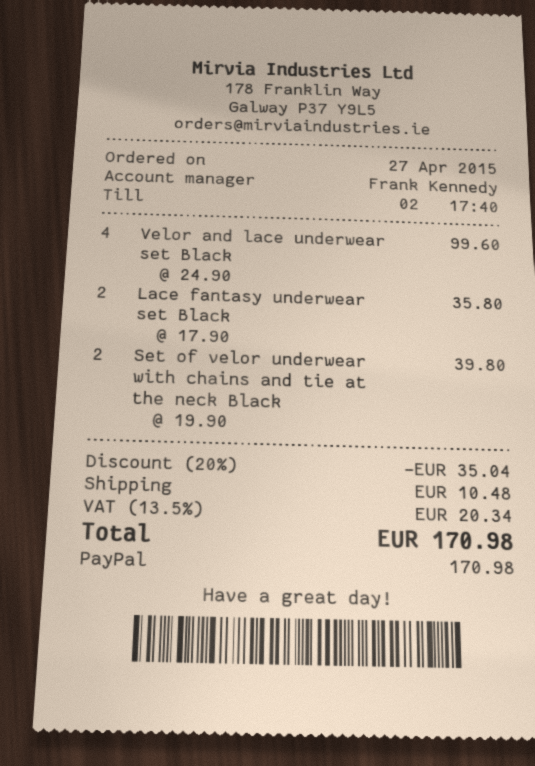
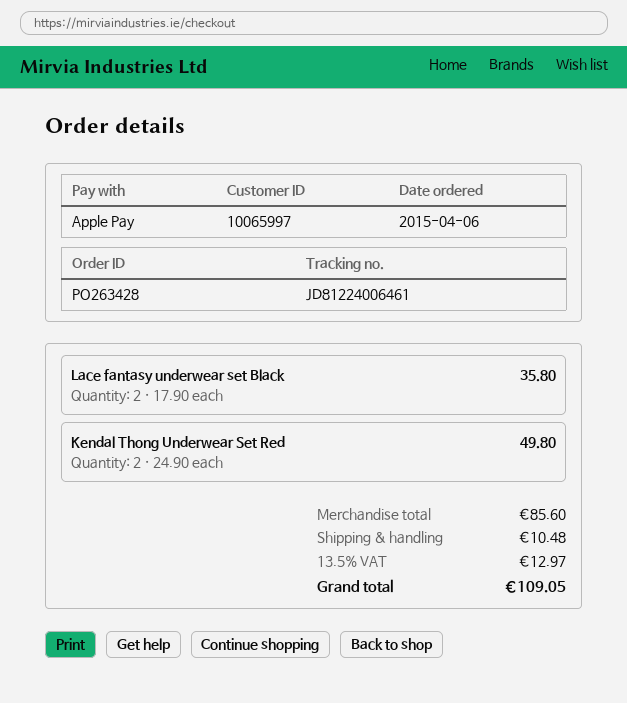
order date: 2015-04-27 -> 2015-04-06
payment method: PayPal -> Apple Pay
Velor and lace underwear set Black: 4 x 24.90 = 99.60 -> none
Set of velor underwear with chains and tie at the neck Black: 2 x 19.90 = 39.80 -> none
Kendal Thong Underwear Set Red: none -> 2 x 24.90 = 49.80
discount: 20% = 35.04 -> none
tax: 13.5% = 20.34 -> 13.5% = 12.97
total: 170.98 -> 109.05

